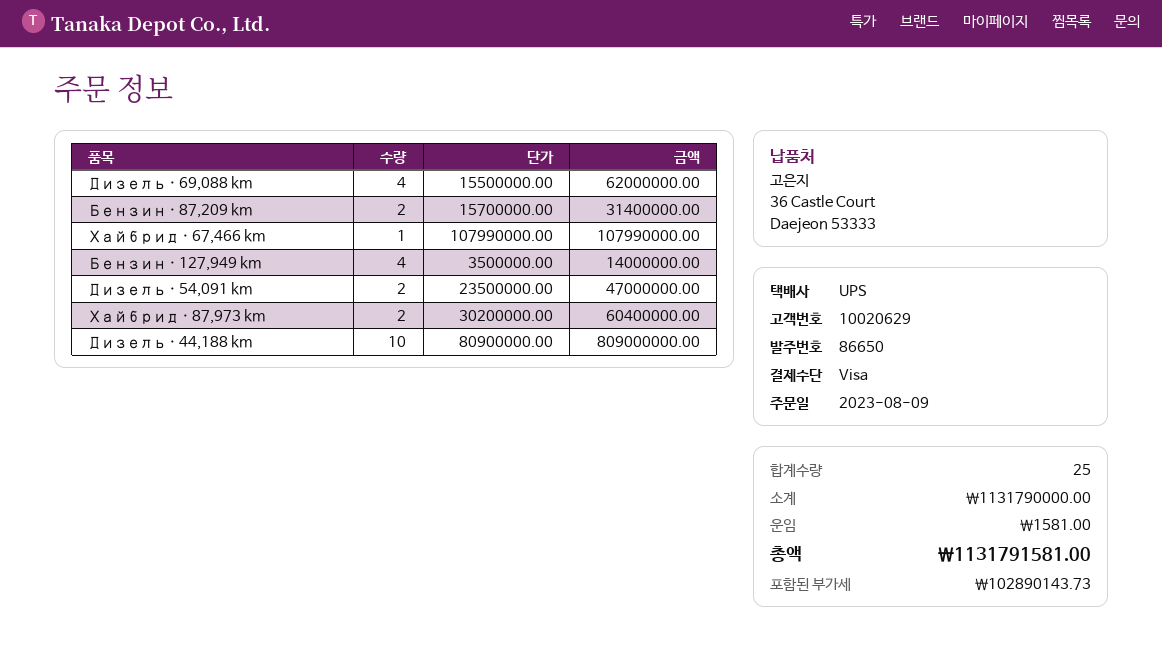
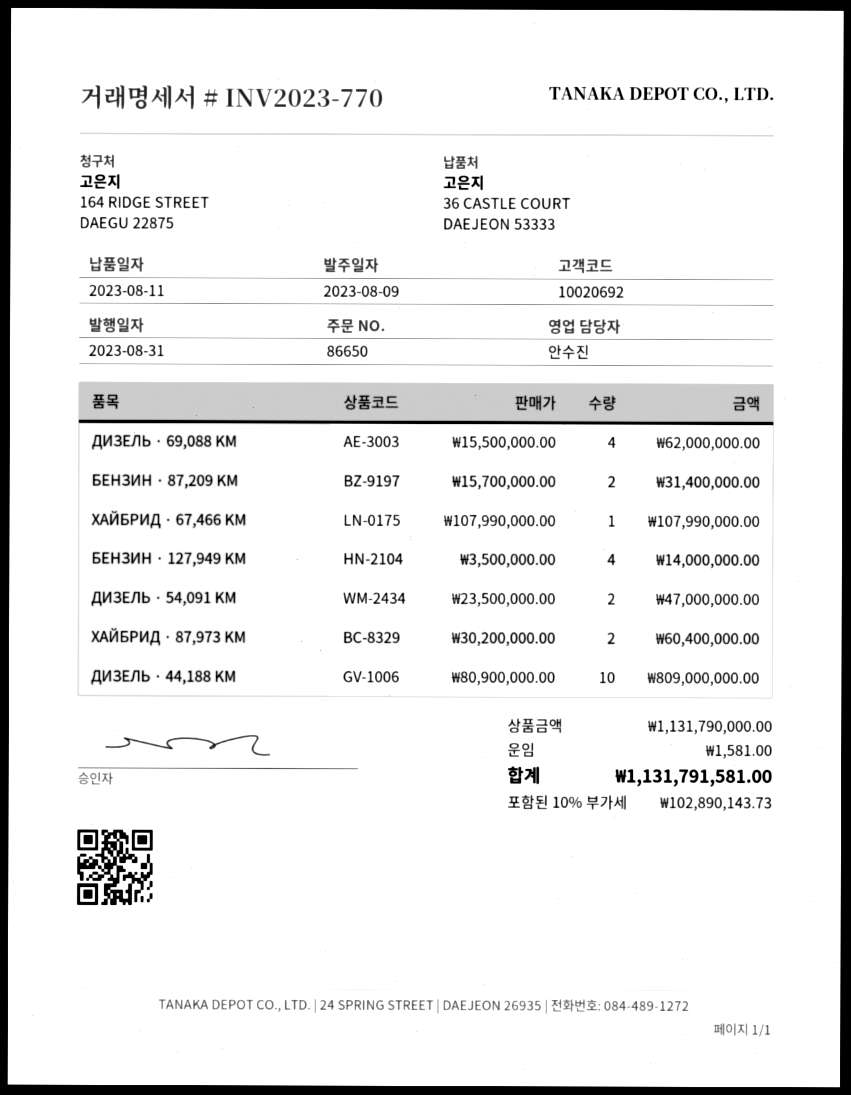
customer number: 10020629 -> 10020692

